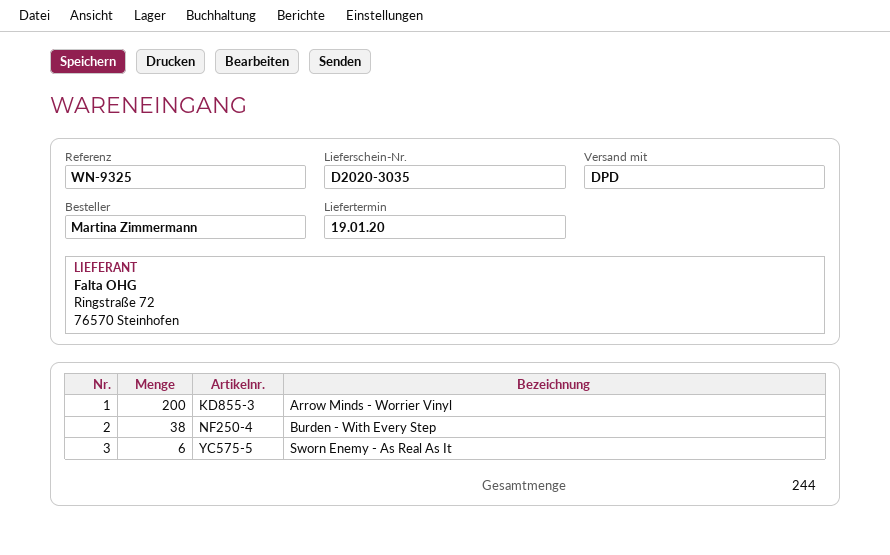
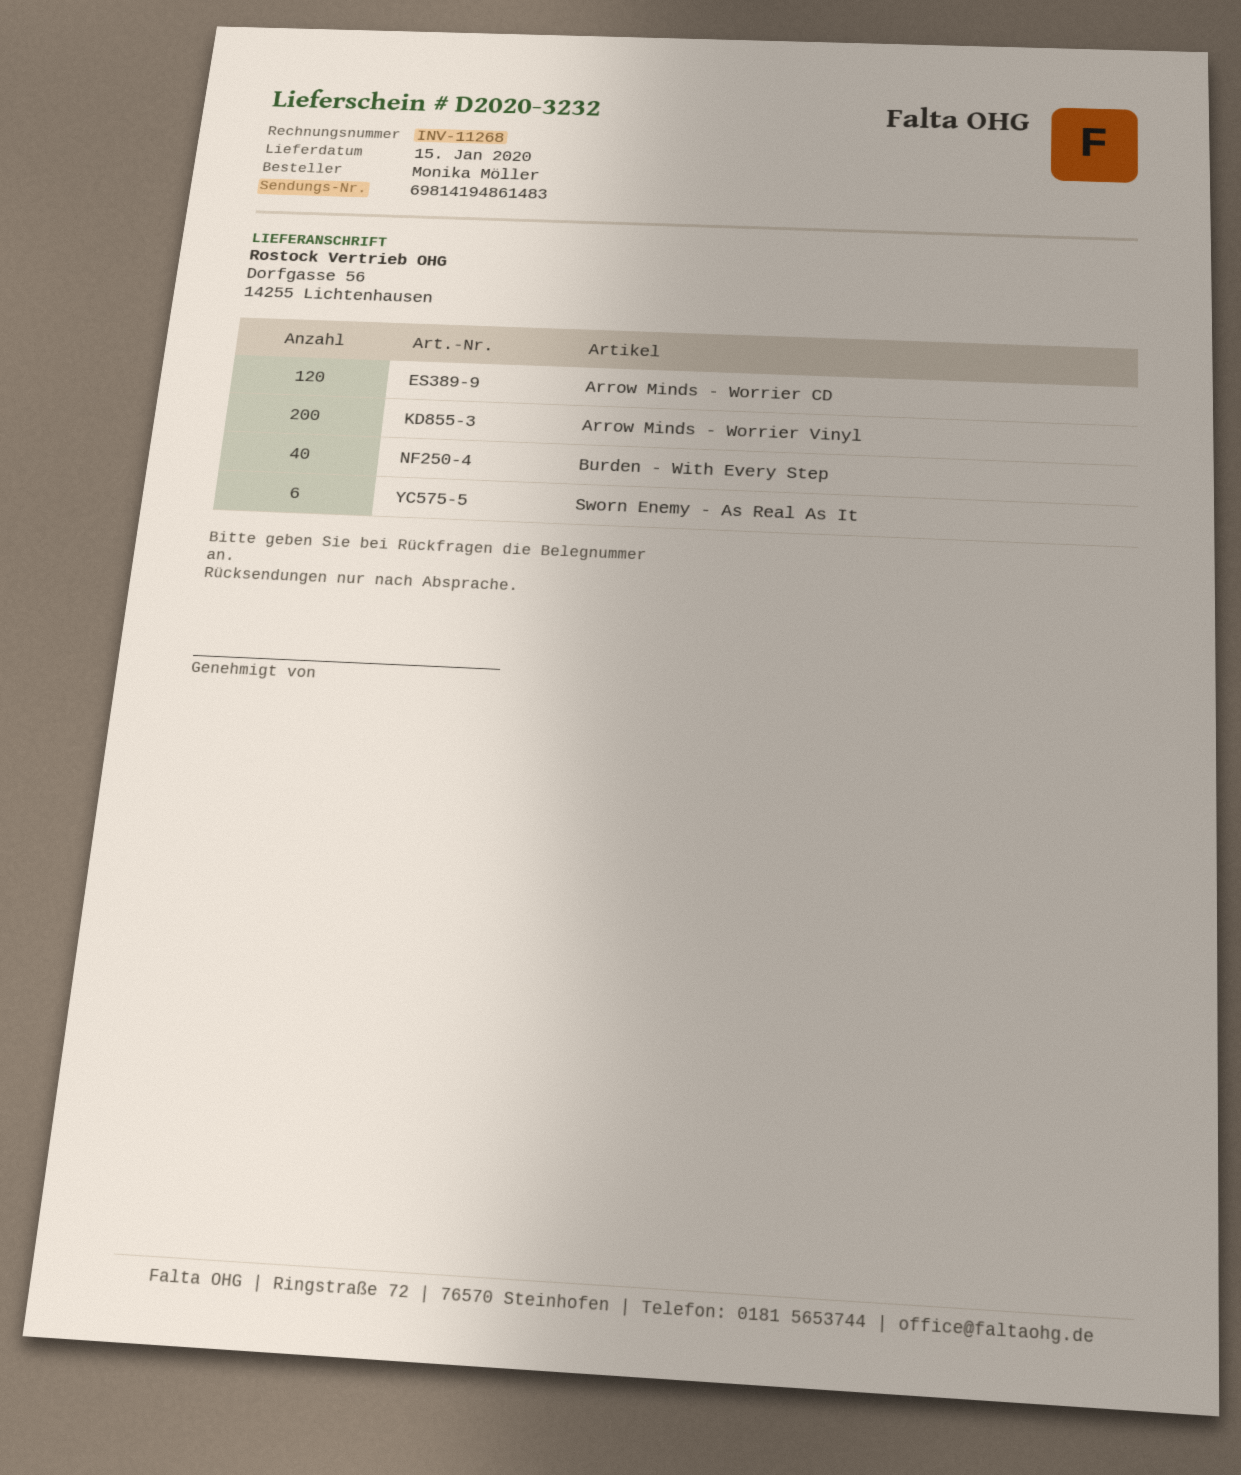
delivery note number: D2020-3035 -> D2020-3232
delivery date: 2020-01-19 -> 2020-01-15
ordered by: Martina Zimmermann -> Monika Möller
Burden - With Every Step: 38 -> 40
Arrow Minds - Worrier CD: none -> 120

